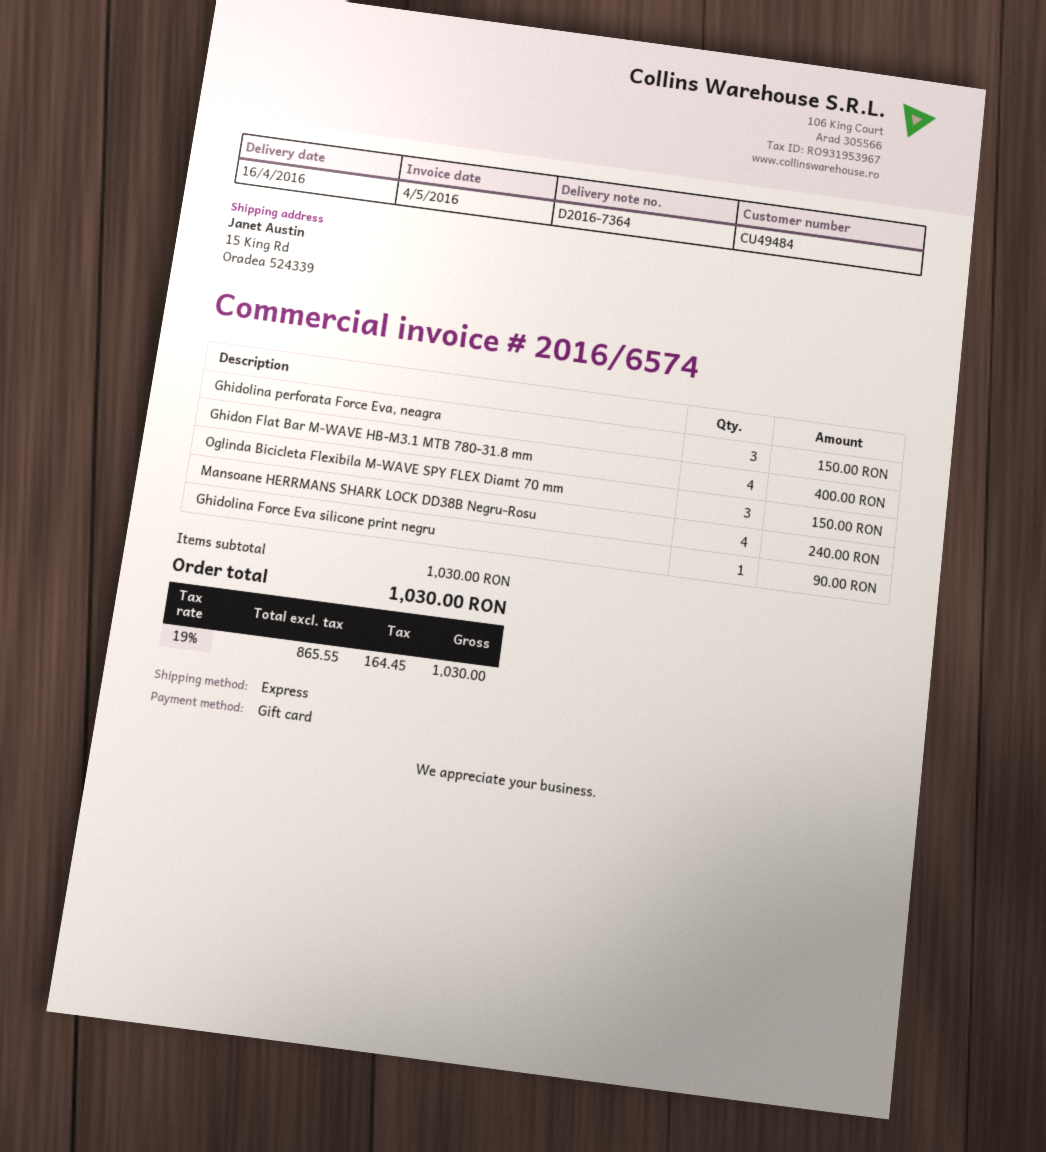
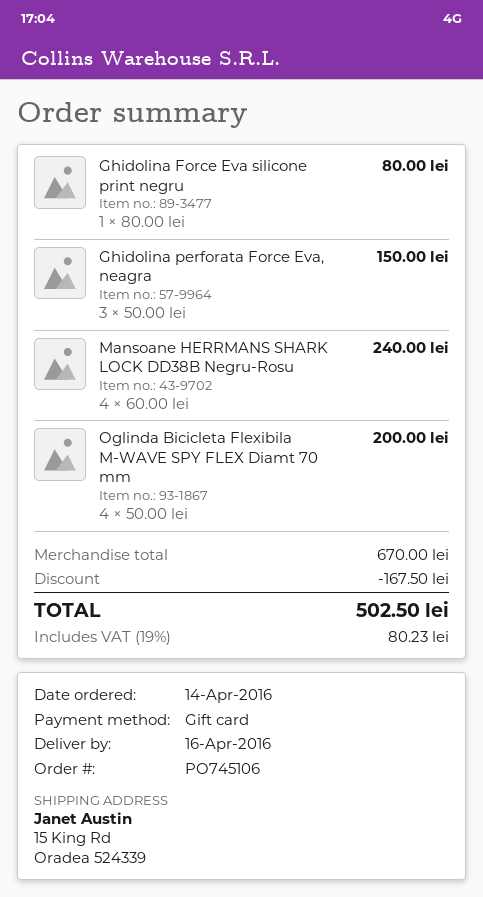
Ghidon Flat Bar M-WAVE HB-M3.1 MTB 780-31.8 mm: 4 for 400.00 -> none
Oglinda Bicicleta Flexibila M-WAVE SPY FLEX Diamt 70 mm: 3 for 150.00 -> 4 for 200.00
Ghidolina Force Eva silicone print negru: 1 for 90.00 -> 1 for 80.00
subtotal: 1030.00 -> 670.00
discount: none -> 167.50
tax: 19% = 164.45 -> 19% = 80.23
total: 1030.00 -> 502.50

